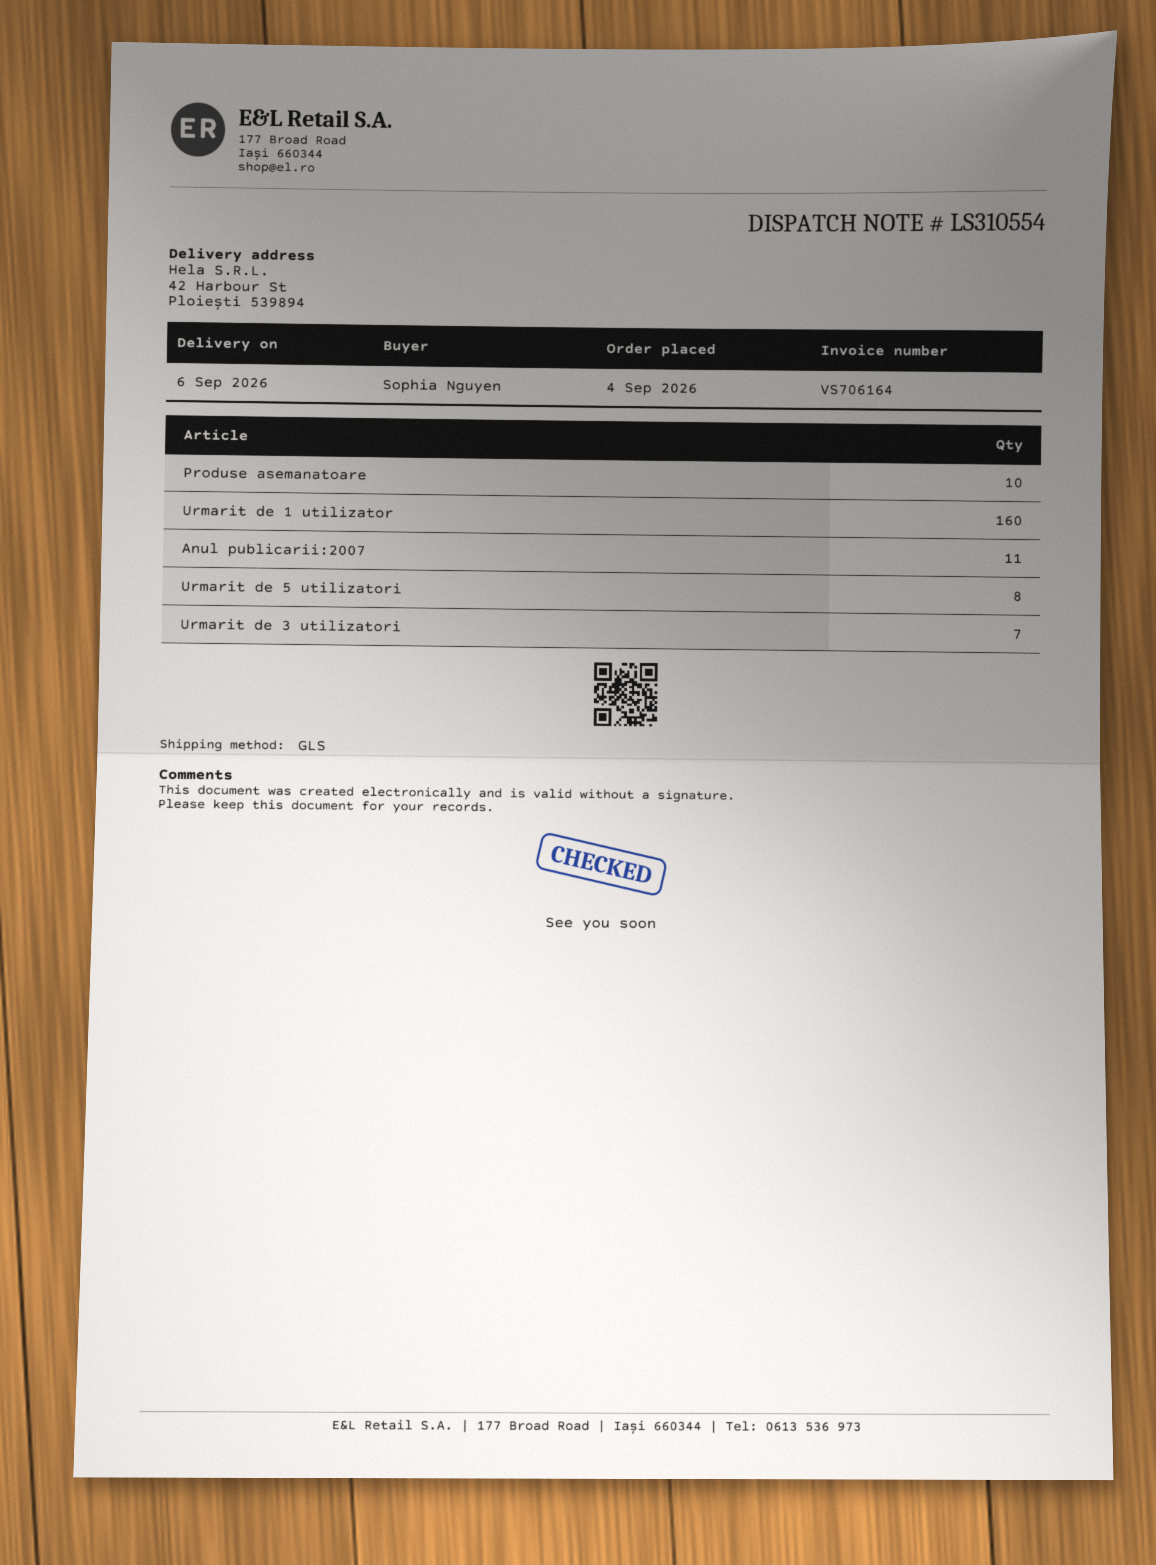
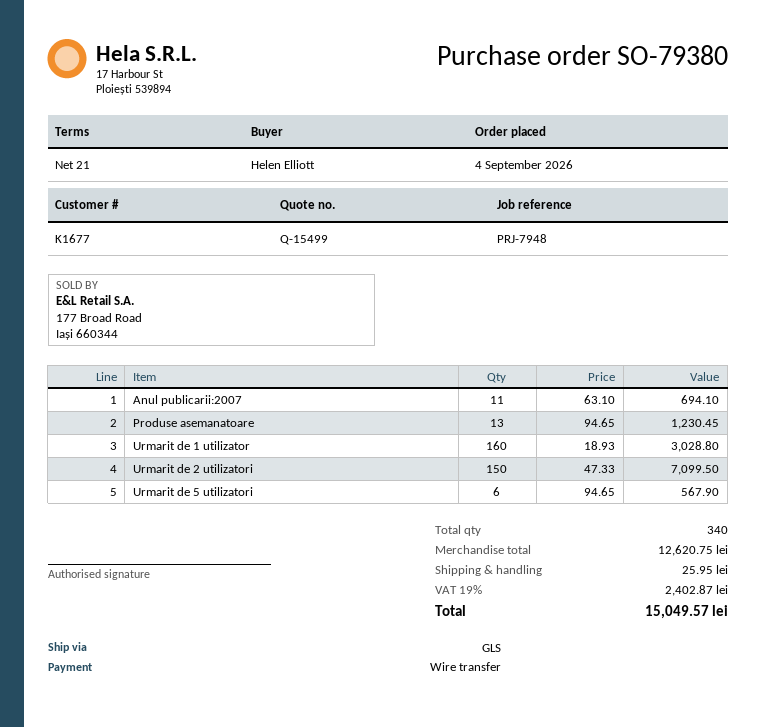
ordered by: Sophia Nguyen -> Helen Elliott
Produse asemanatoare: 10 -> 13
Urmarit de 5 utilizatori: 8 -> 6
Urmarit de 3 utilizatori: 7 -> none
Urmarit de 2 utilizatori: none -> 150

